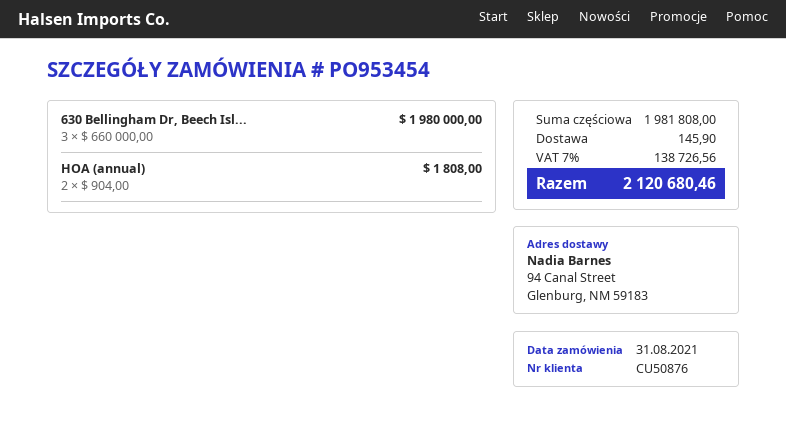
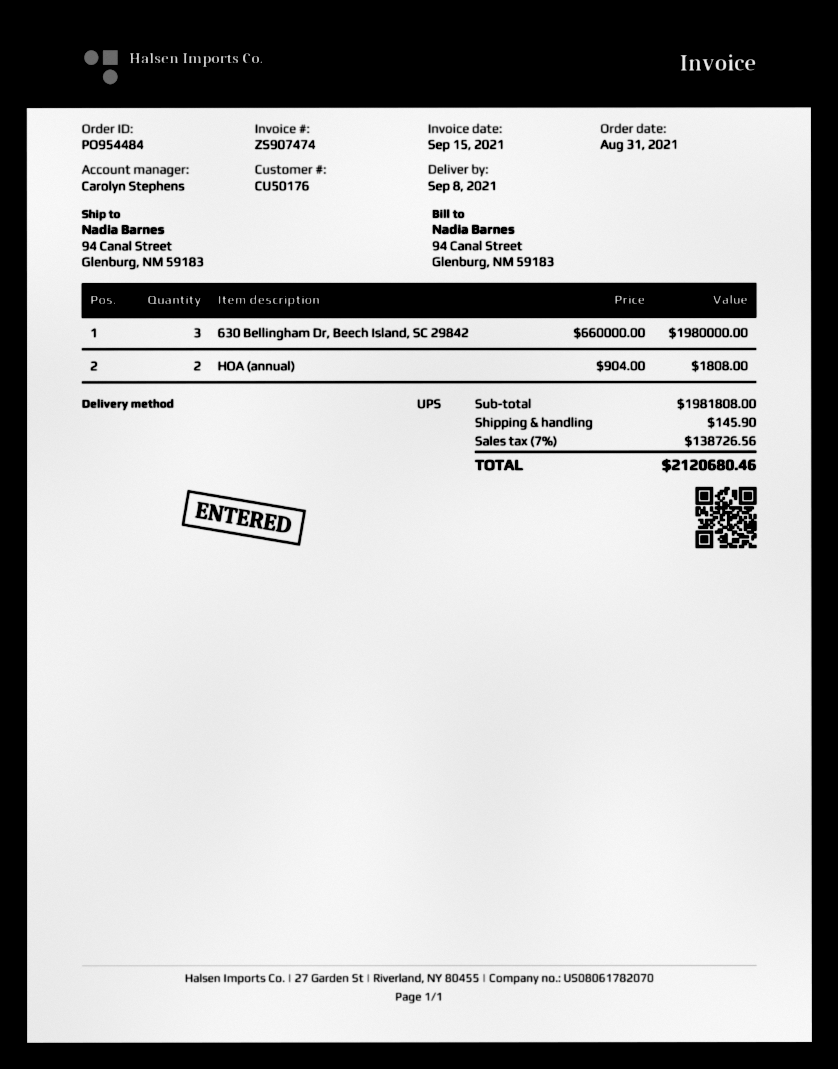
order number: PO953454 -> PO954484
customer number: CU50876 -> CU50176

